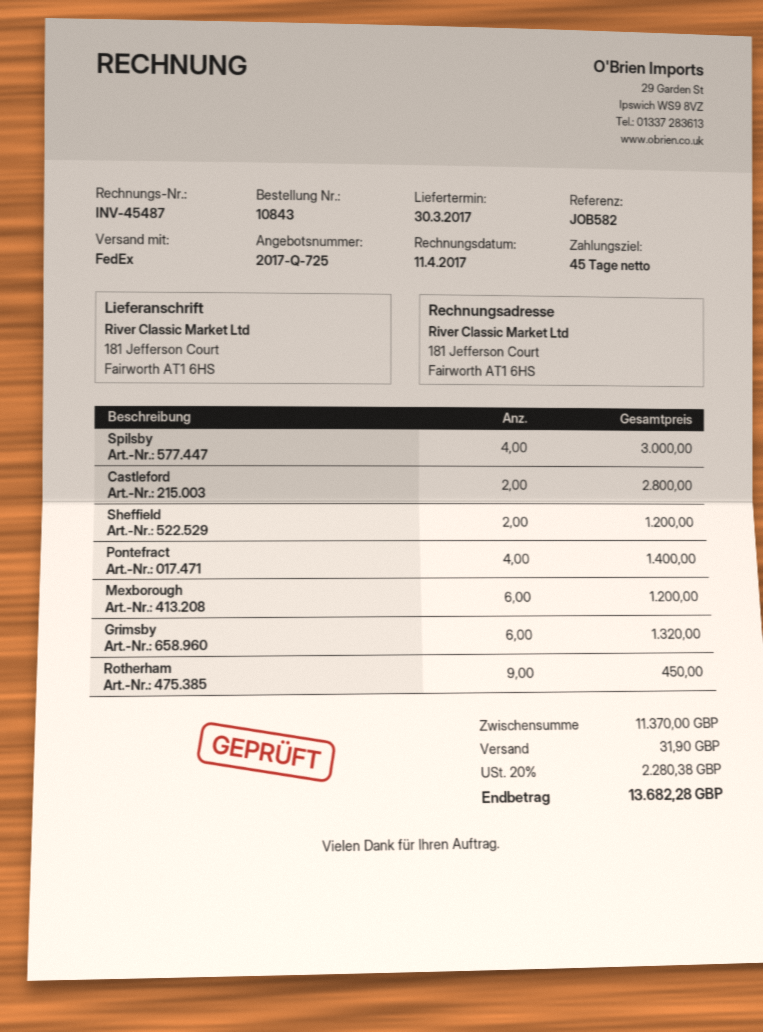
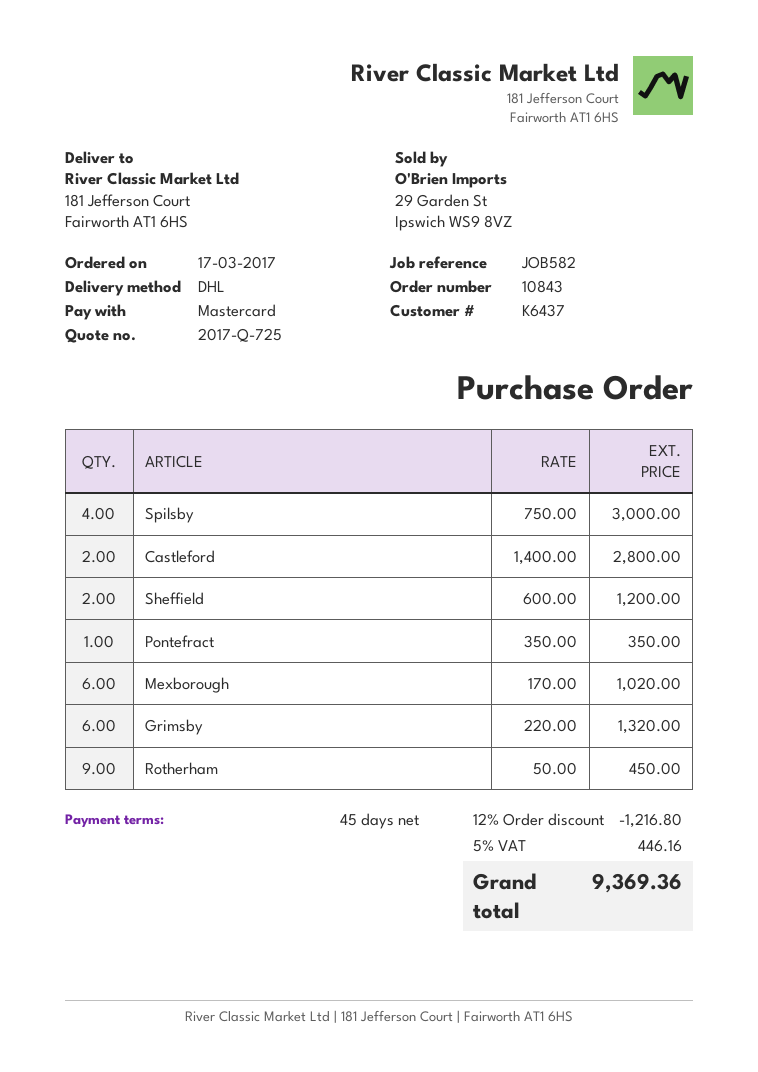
shipping method: FedEx -> DHL
Pontefract: 4 for 1400.00 -> 1 for 350.00
Mexborough: 6 for 1200.00 -> 6 for 1020.00
discount: none -> 12% = 1216.80
shipping: 31.90 -> none
tax: 20% = 2280.38 -> 5% = 446.16
total: 13682.28 -> 9369.36

